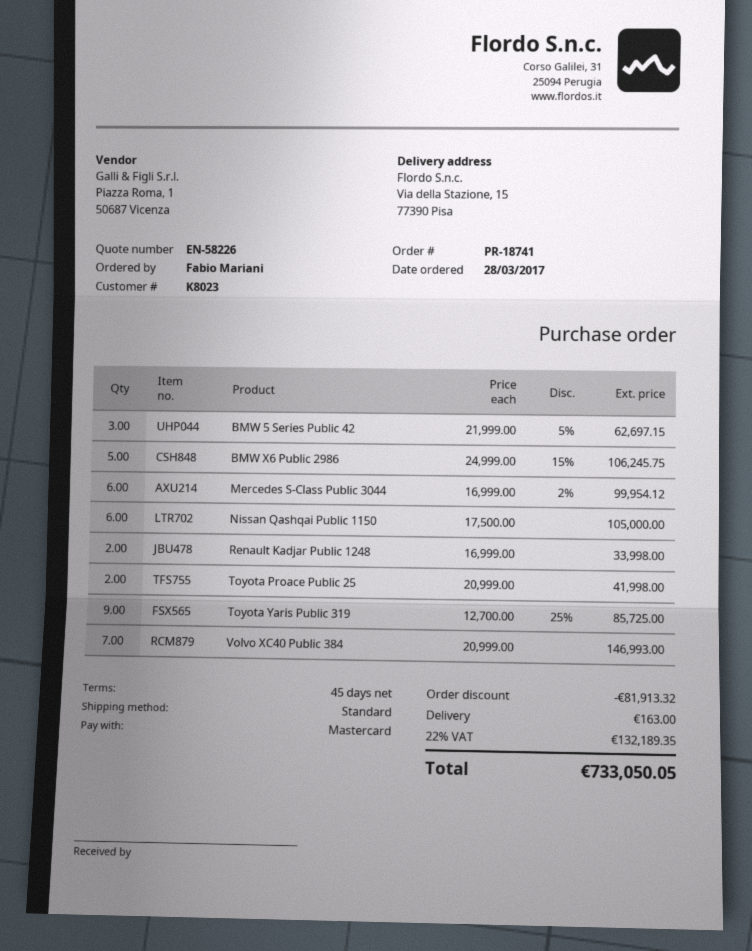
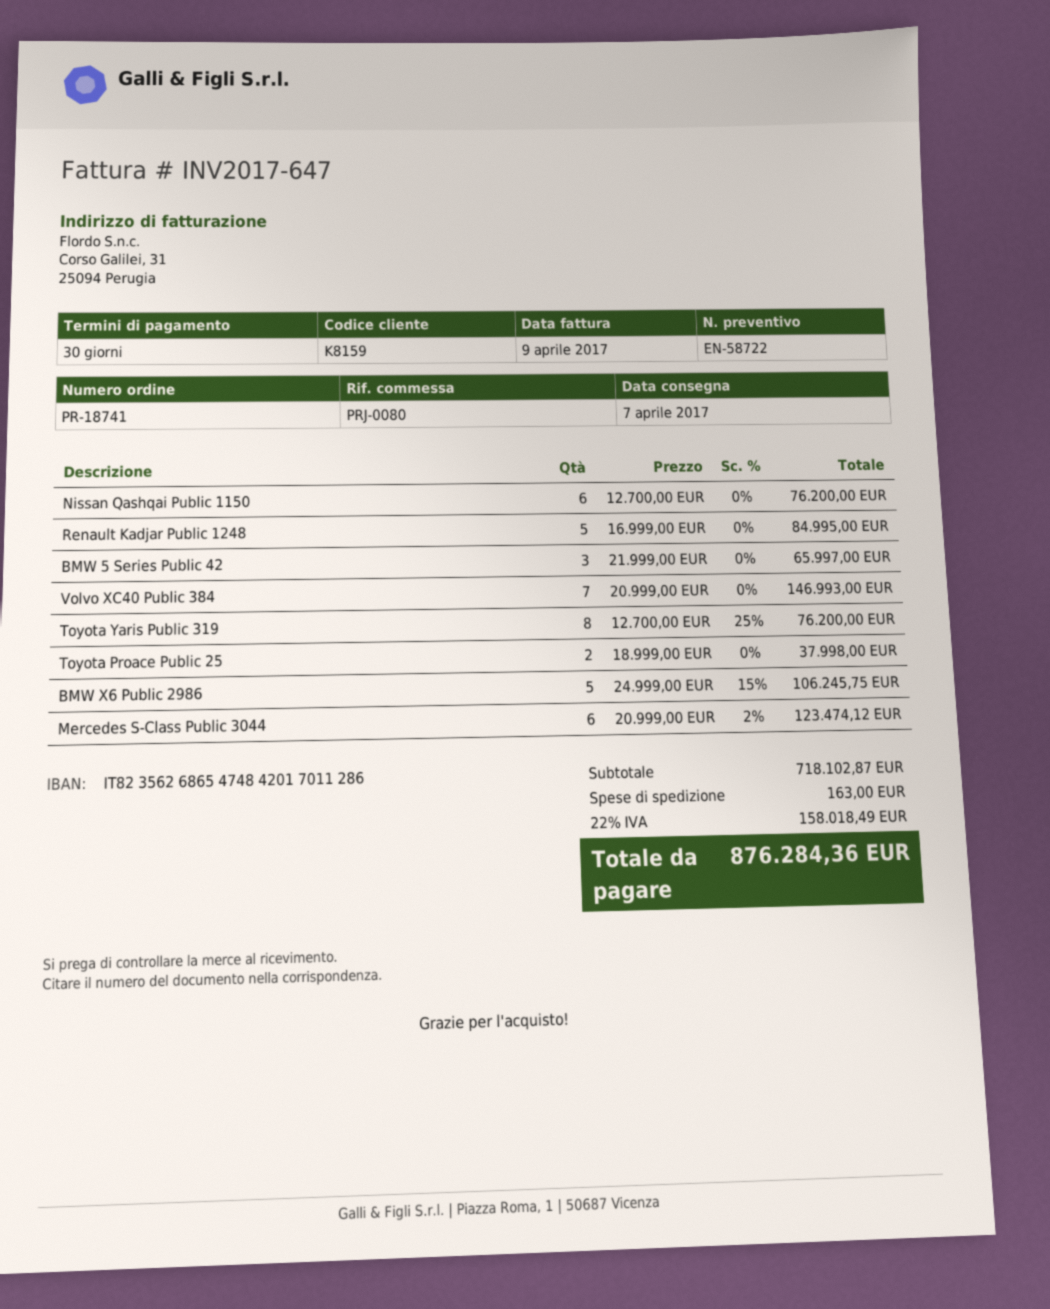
quote number: EN-58226 -> EN-58722
payment terms: 45 days -> 30 days
customer number: K8023 -> K8159
BMW 5 Series Public 42: 3 x 21999.00 - 5% = 62697.15 -> 3 x 21999.00 = 65997.00
Mercedes S-Class Public 3044: 6 x 16999.00 - 2% = 99954.12 -> 6 x 20999.00 - 2% = 123474.12
Nissan Qashqai Public 1150: 6 x 17500.00 = 105000.00 -> 6 x 12700.00 = 76200.00
Renault Kadjar Public 1248: 2 x 16999.00 = 33998.00 -> 5 x 16999.00 = 84995.00
Toyota Proace Public 25: 2 x 20999.00 = 41998.00 -> 2 x 18999.00 = 37998.00
Toyota Yaris Public 319: 9 x 12700.00 - 25% = 85725.00 -> 8 x 12700.00 - 25% = 76200.00
discount: 81913.32 -> none
tax: 22% = 132189.35 -> 22% = 158018.49
total: 733050.05 -> 876284.36

